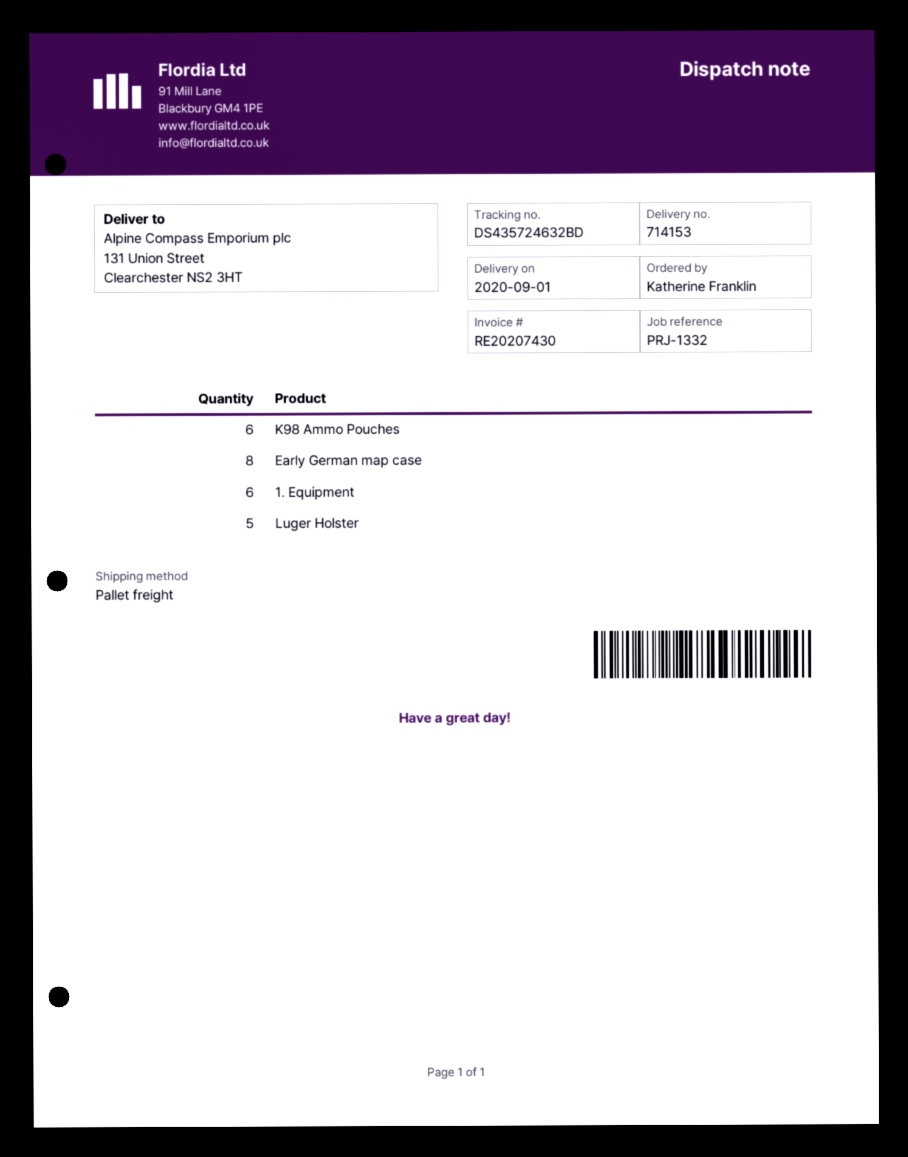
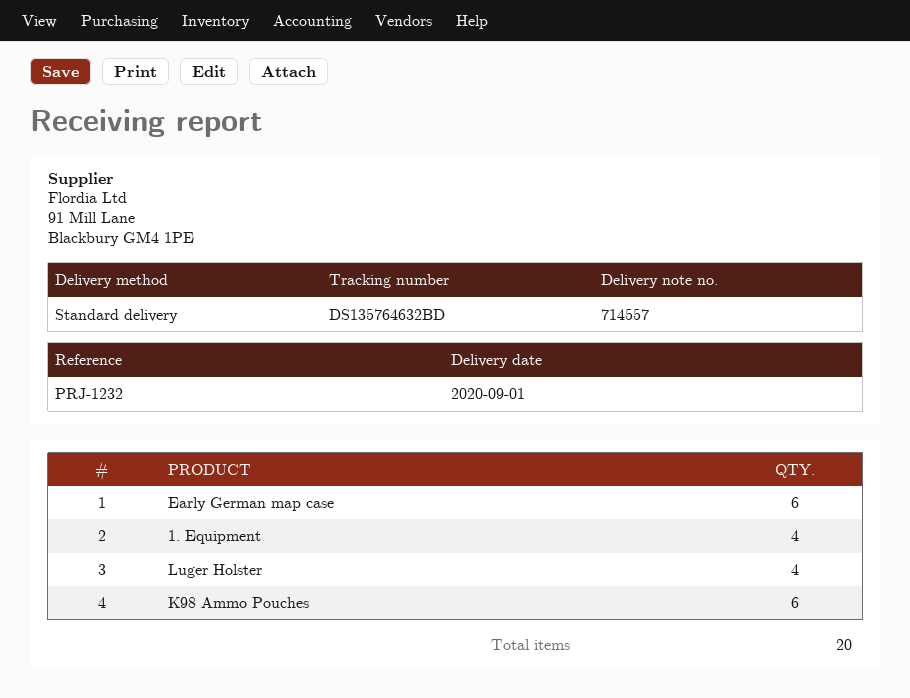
delivery note number: 714153 -> 714557
reference: PRJ-1332 -> PRJ-1232
shipping method: pallet freight -> standard
tracking number: DS435724632BD -> DS135764632BD
Early German map case: 8 -> 6
1. Equipment: 6 -> 4
Luger Holster: 5 -> 4

